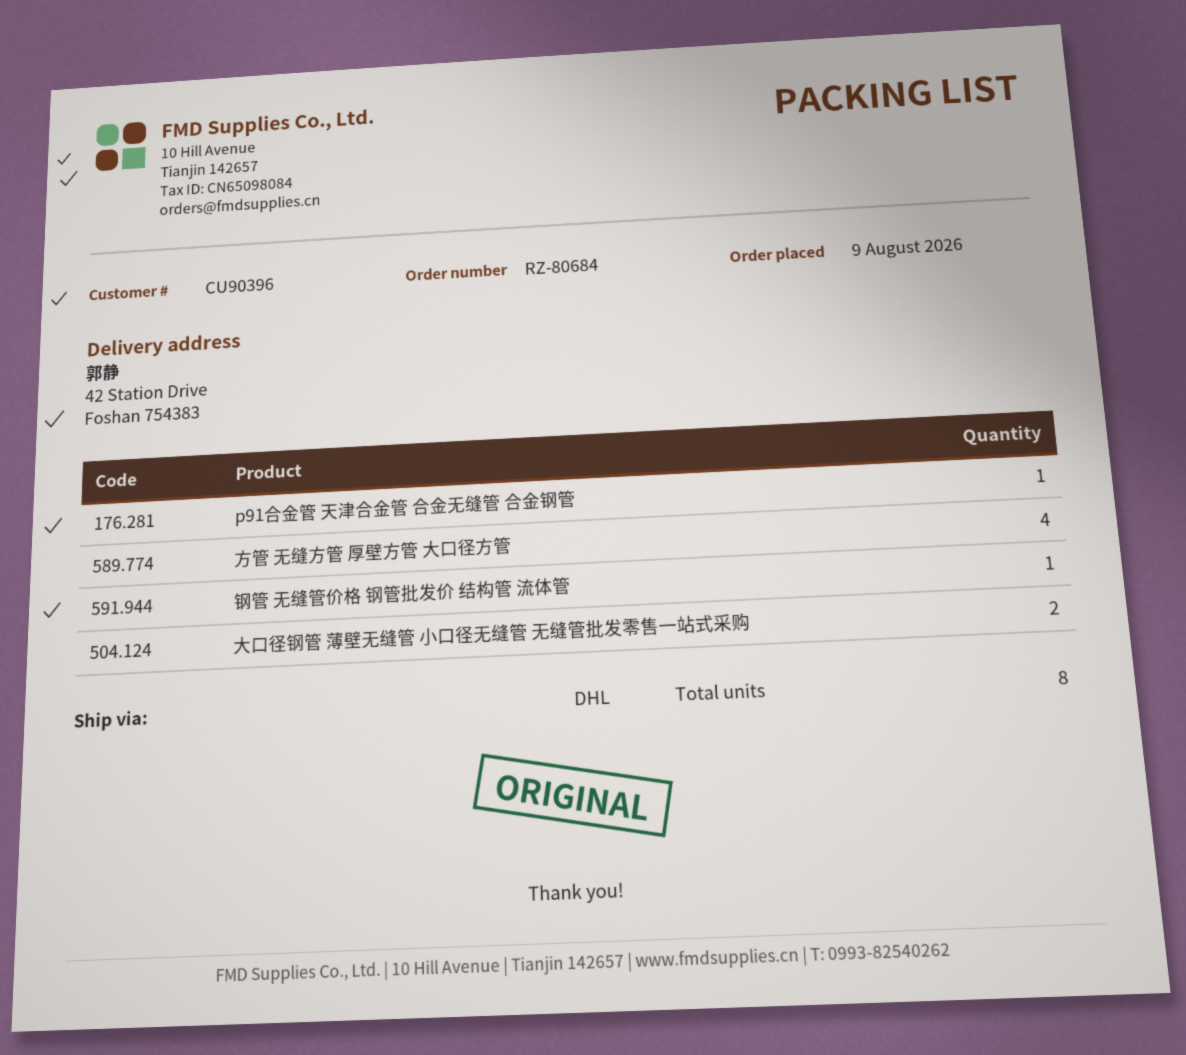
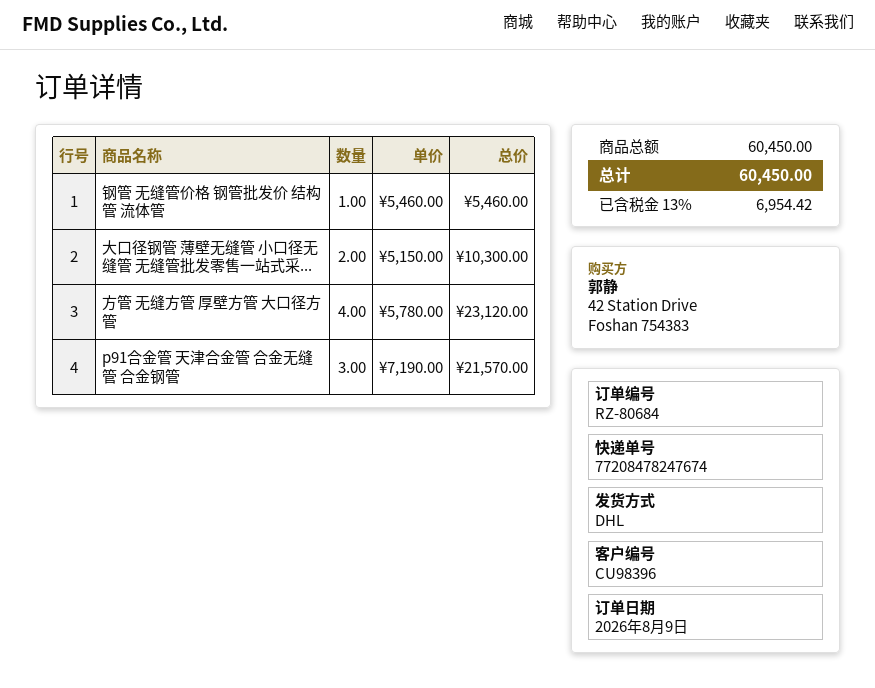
customer number: CU90396 -> CU98396
p91合金管 天津合金管 合金无缝管 合金钢管: 1 -> 3

